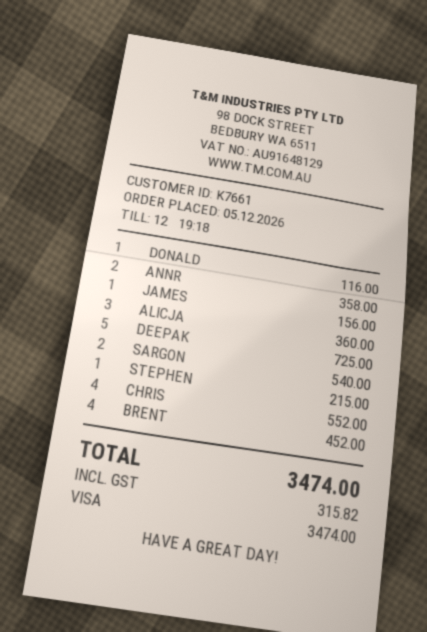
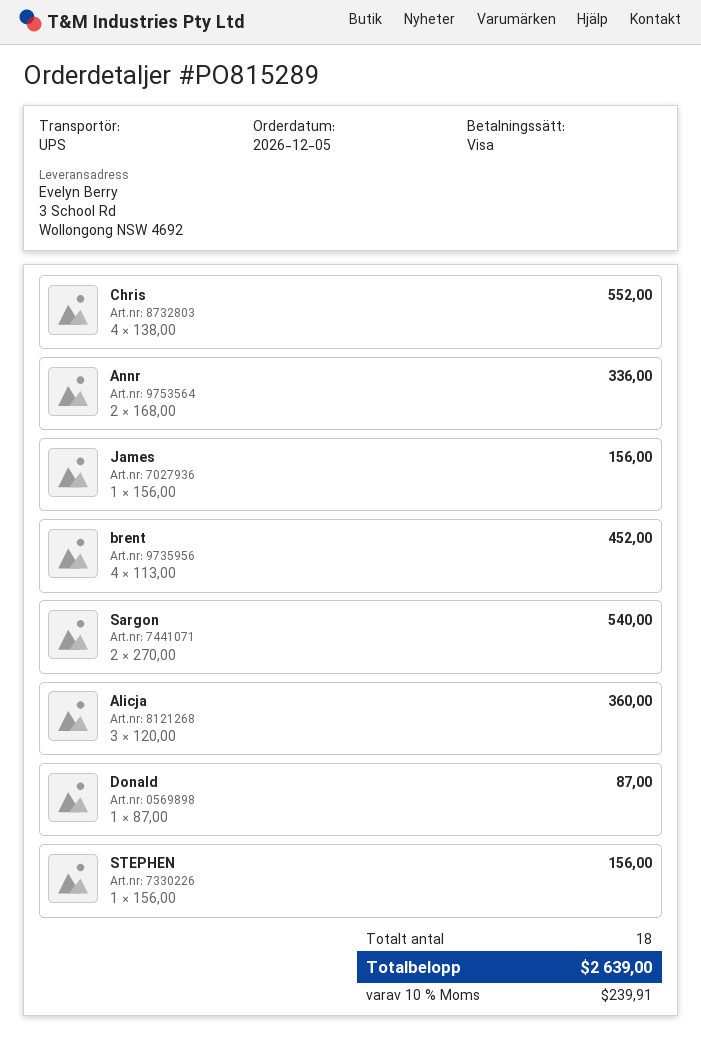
DONALD: 1 for 116.00 -> 1 for 87.00
ANNR: 2 for 358.00 -> 2 for 336.00
DEEPAK: 5 for 725.00 -> none
STEPHEN: 1 for 215.00 -> 1 for 156.00
tax: 315.82 -> 239.91
total: 3474.00 -> 2639.00

